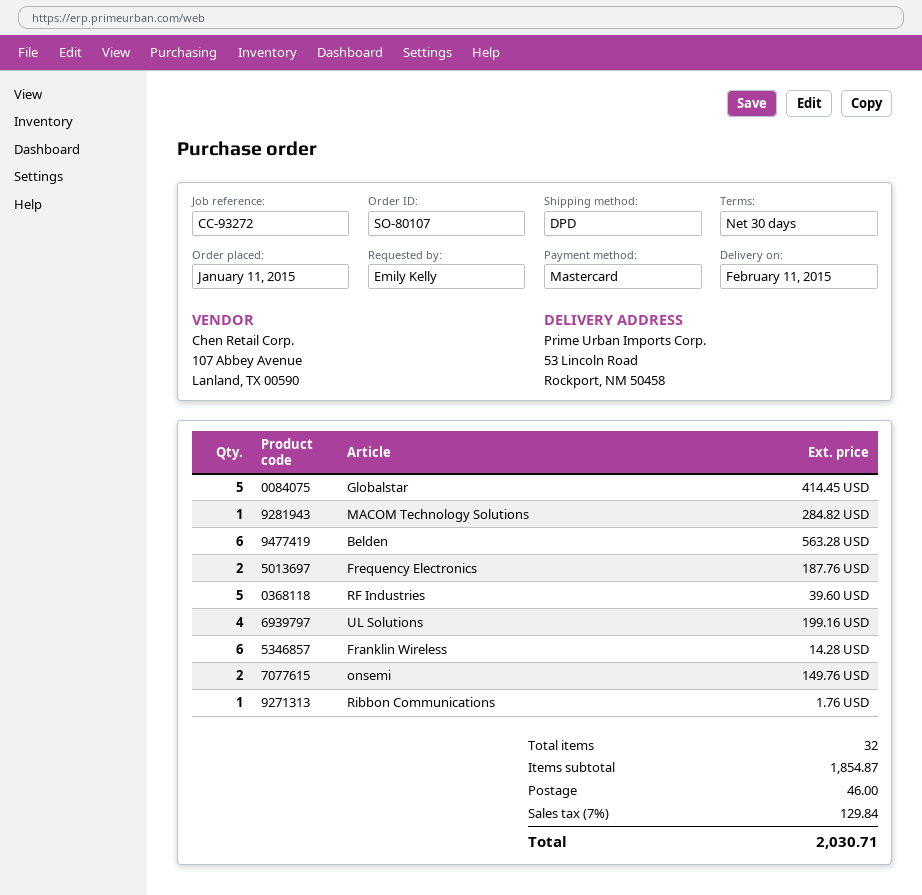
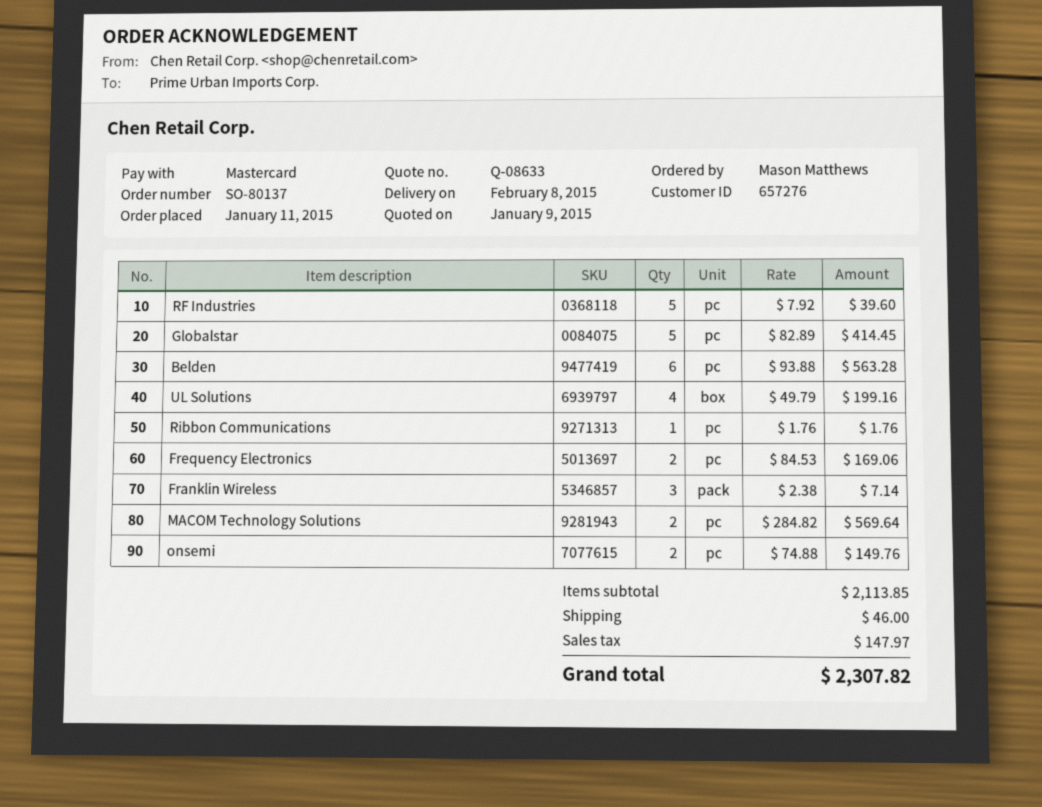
order number: SO-80107 -> SO-80137
delivery date: 2015-02-11 -> 2015-02-08
ordered by: Emily Kelly -> Mason Matthews
MACOM Technology Solutions: 1 for 284.82 -> 2 for 569.64
Frequency Electronics: 2 for 187.76 -> 2 for 169.06
Franklin Wireless: 6 for 14.28 -> 3 for 7.14
subtotal: 1854.87 -> 2113.85
tax: 129.84 -> 147.97
total: 2030.71 -> 2307.82

